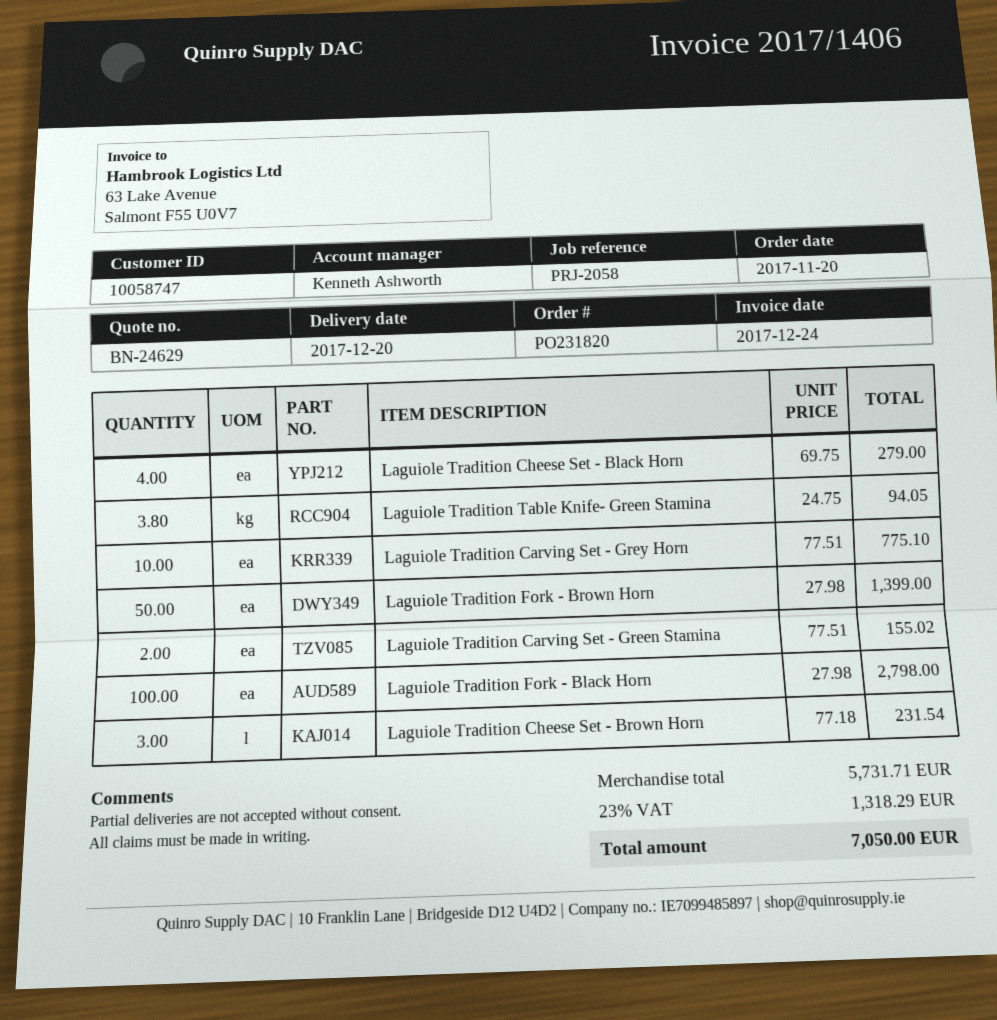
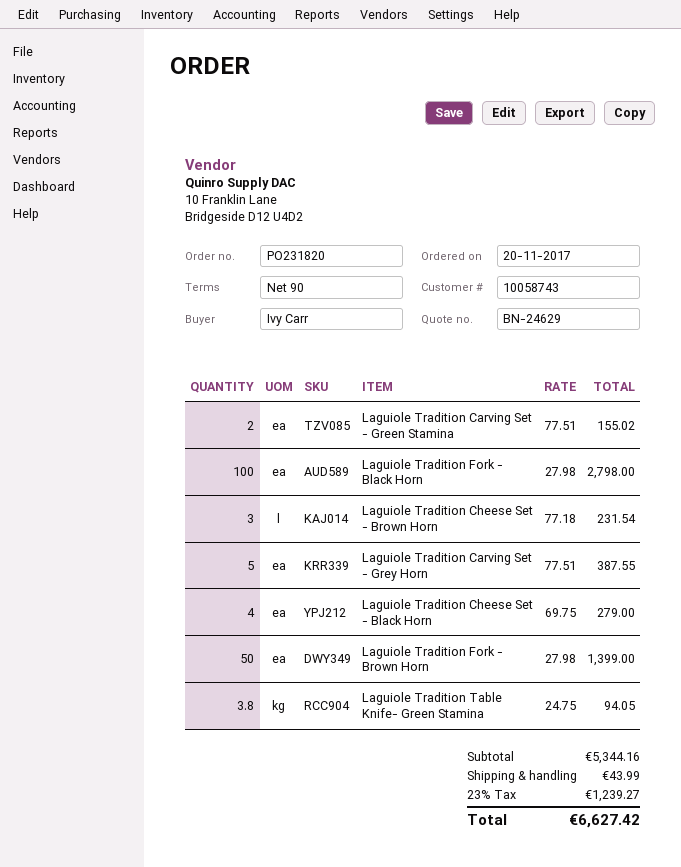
customer number: 10058747 -> 10058743
Laguiole Tradition Carving Set - Grey Horn: 10 x 77.51 = 775.10 -> 5 x 77.51 = 387.55
subtotal: 5731.71 -> 5344.16
shipping: none -> 43.99
tax: 23% = 1318.29 -> 23% = 1239.27
total: 7050.00 -> 6627.42

